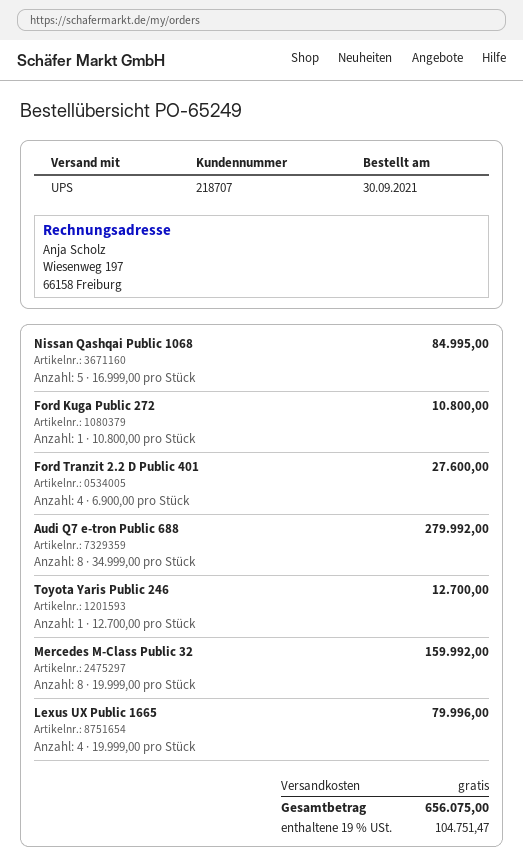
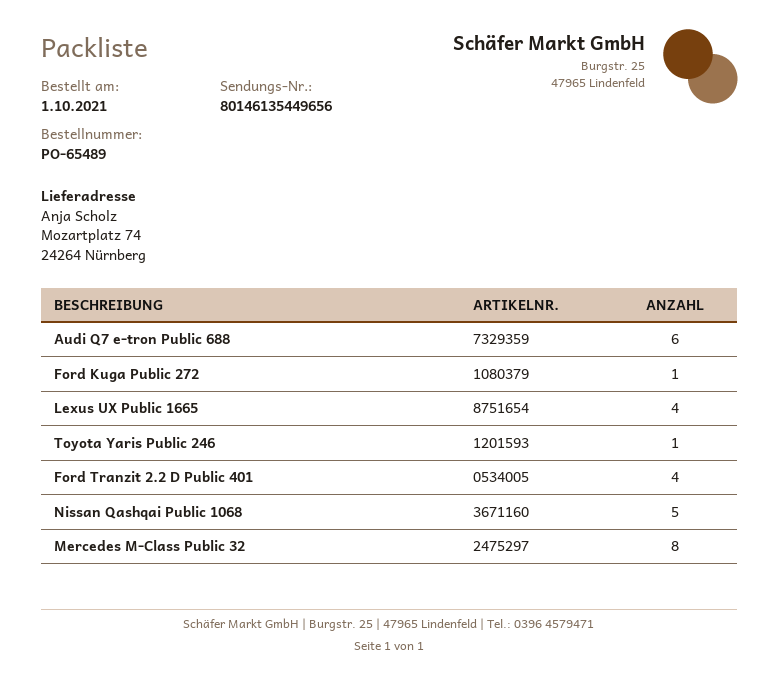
order number: PO-65249 -> PO-65489
order date: 2021-09-30 -> 2021-10-01
Audi Q7 e-tron Public 688: 8 -> 6

